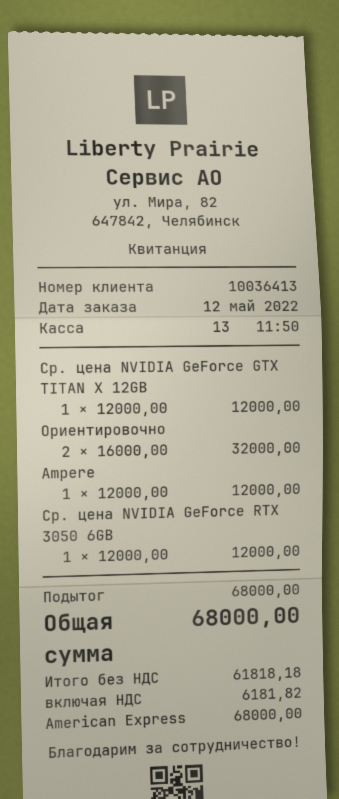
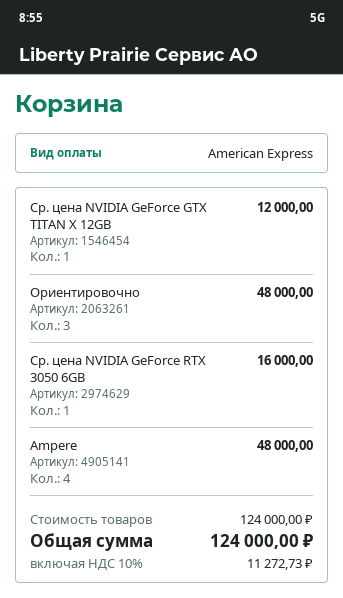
Ориентировочно: 2 for 32000.00 -> 3 for 48000.00
Ampere: 1 for 12000.00 -> 4 for 48000.00
Ср. цена NVIDIA GeForce RTX 3050 6GB: 1 for 12000.00 -> 1 for 16000.00
subtotal: 68000.00 -> 124000.00
tax: 6181.82 -> 11272.73
total: 68000.00 -> 124000.00

